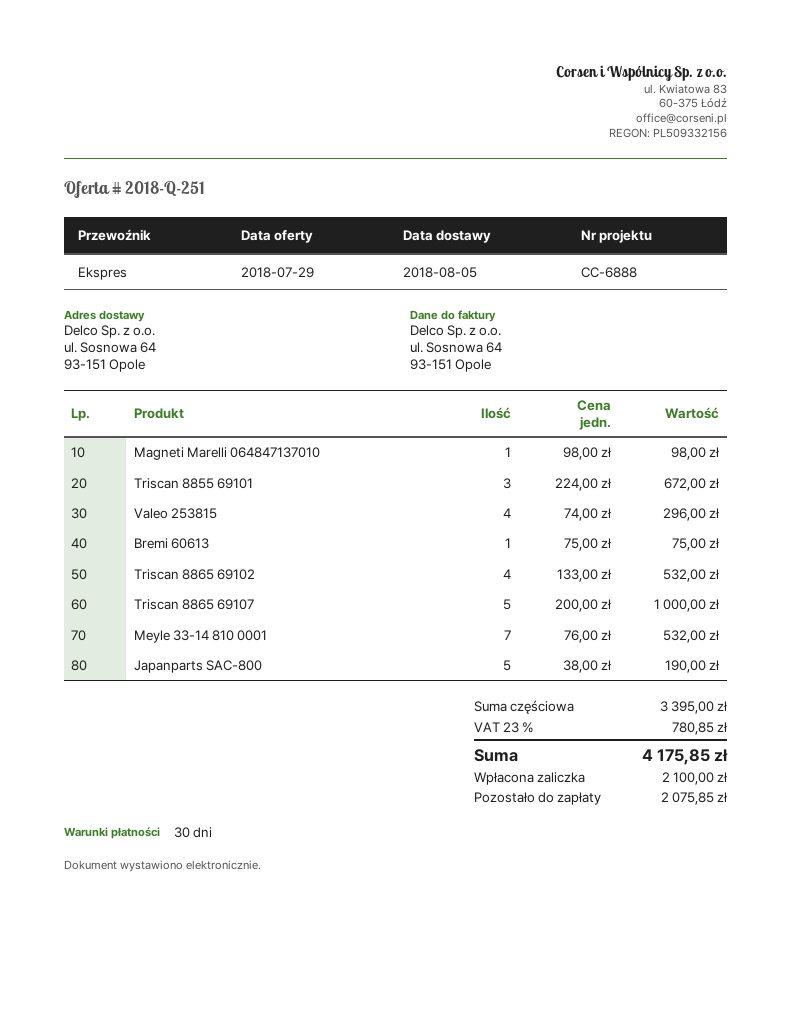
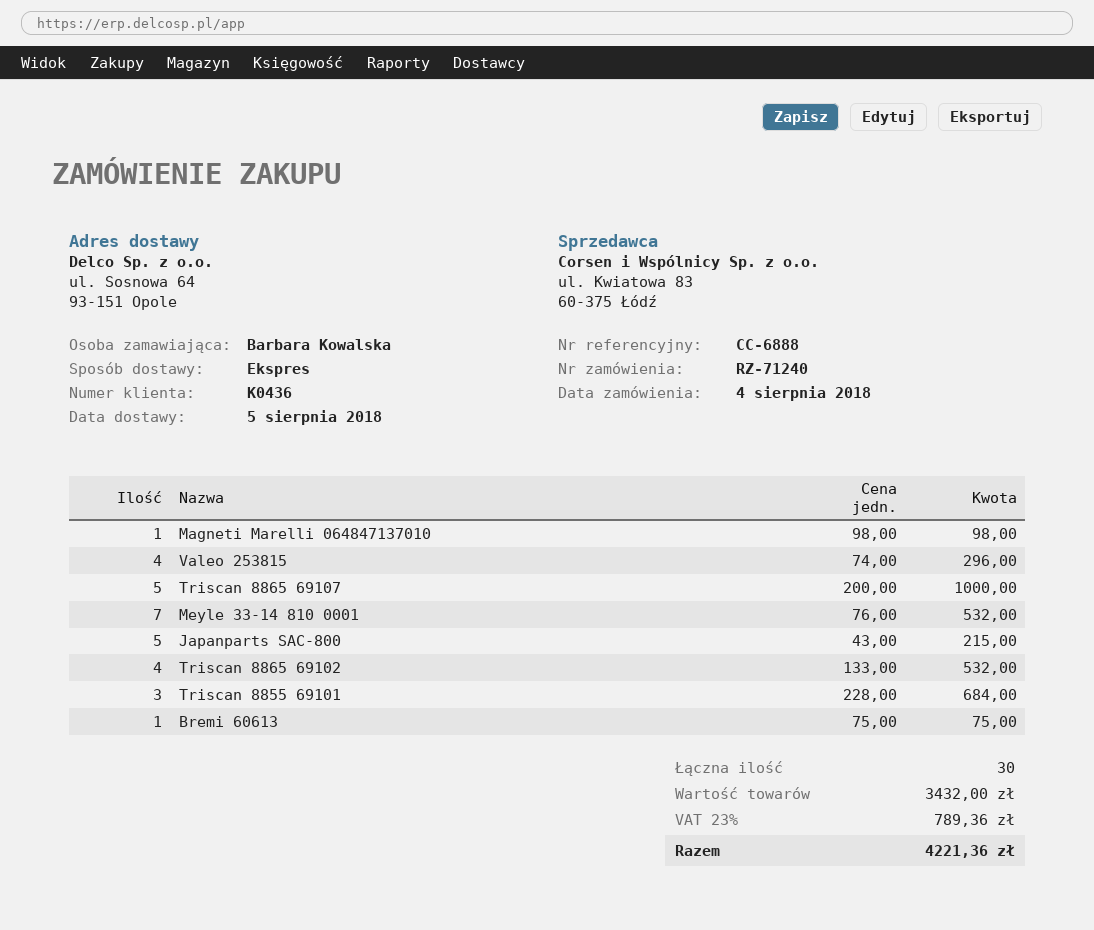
Triscan 8855 69101: 3 x 224.00 = 672.00 -> 3 x 228.00 = 684.00
Japanparts SAC-800: 5 x 38.00 = 190.00 -> 5 x 43.00 = 215.00
subtotal: 3395.00 -> 3432.00
tax: 23% = 780.85 -> 23% = 789.36
total: 4175.85 -> 4221.36

